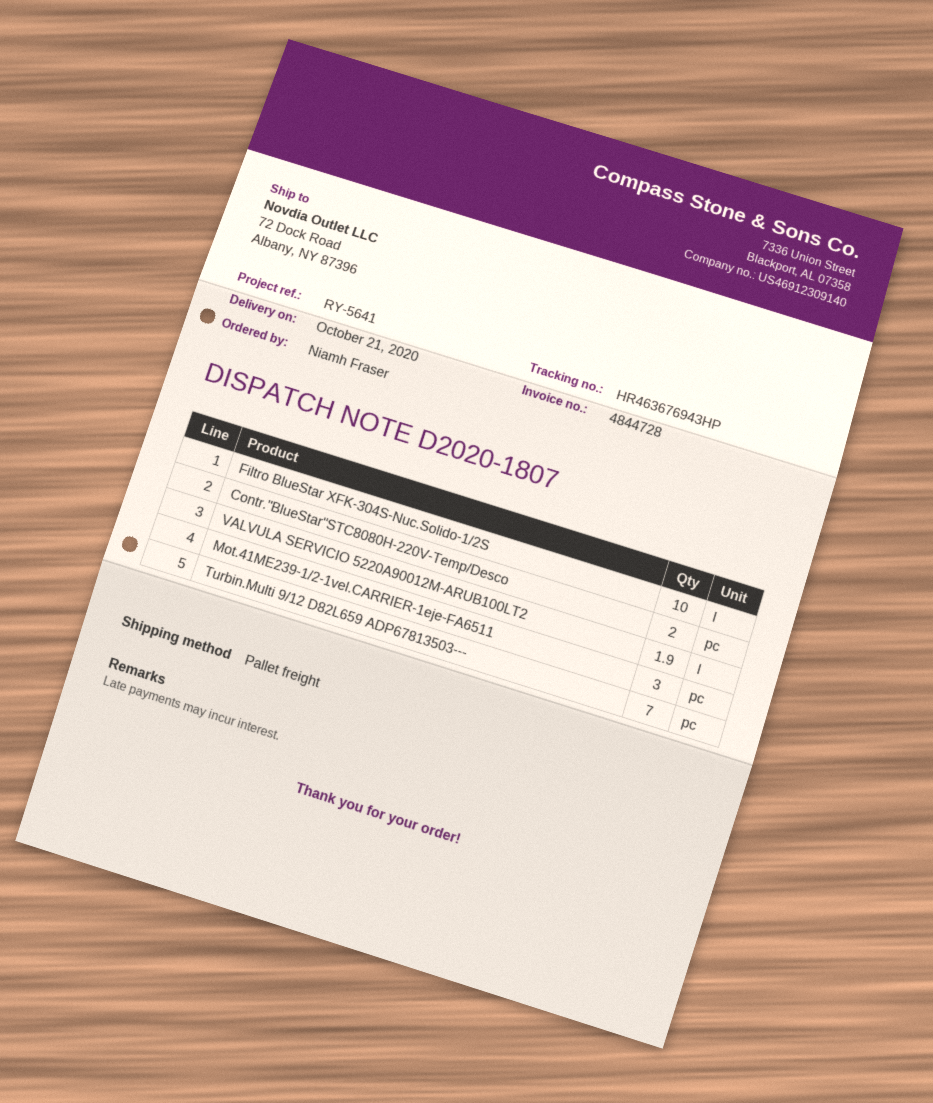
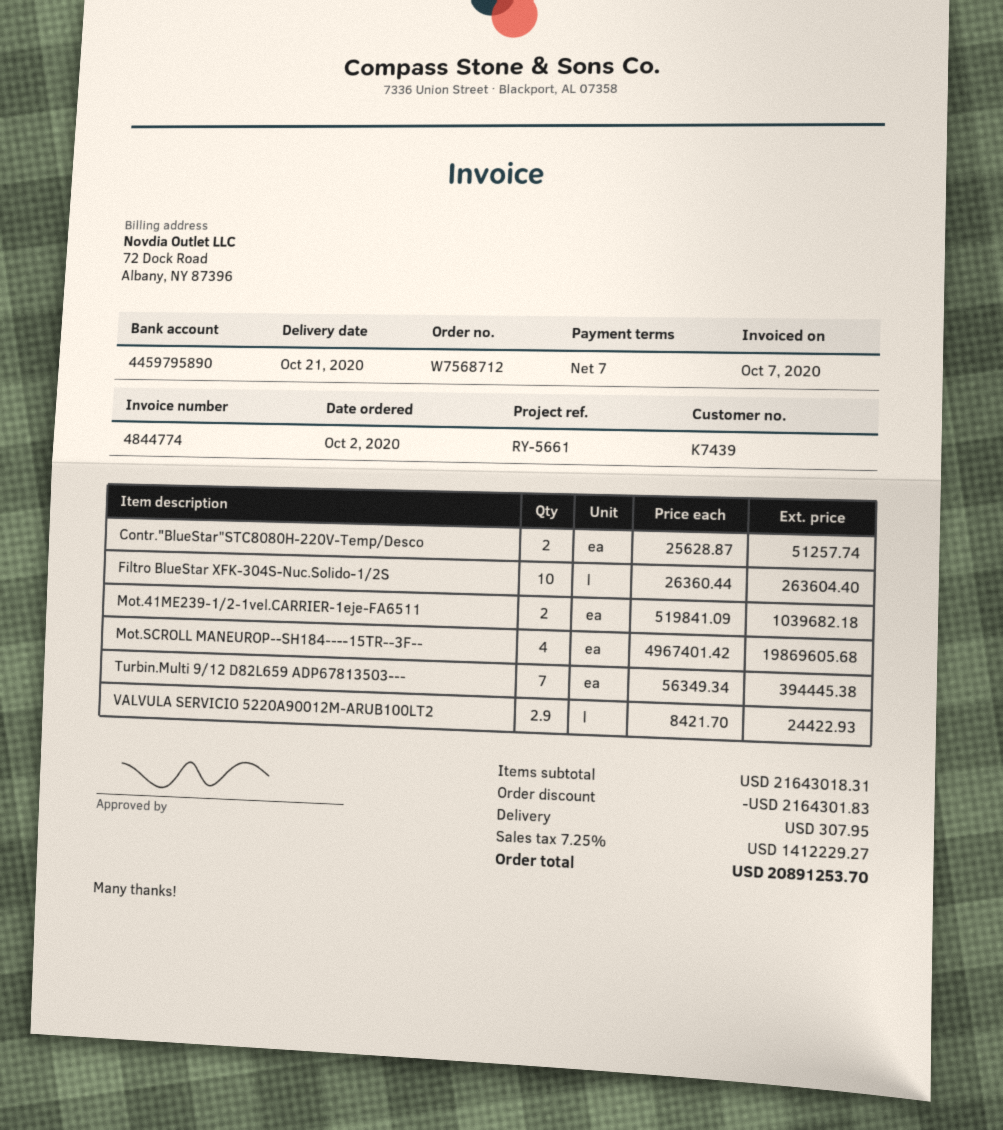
invoice number: 4844728 -> 4844774
reference: RY-5641 -> RY-5661
VALVULA SERVICIO 5220A90012M-ARUB100LT2: 1.9 -> 2.9
Mot.41ME239-1/2-1vel.CARRIER-1eje-FA6511: 3 -> 2
Mot.SCROLL MANEUROP--SH184----15TR--3F--: none -> 4

